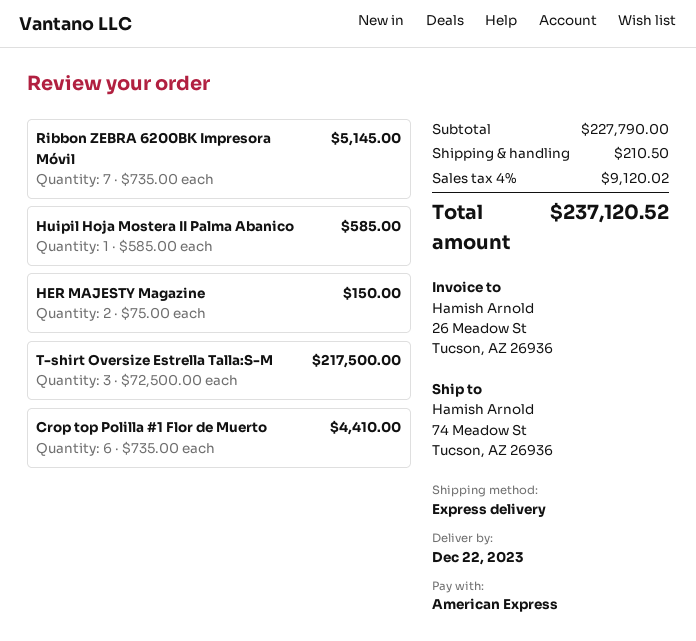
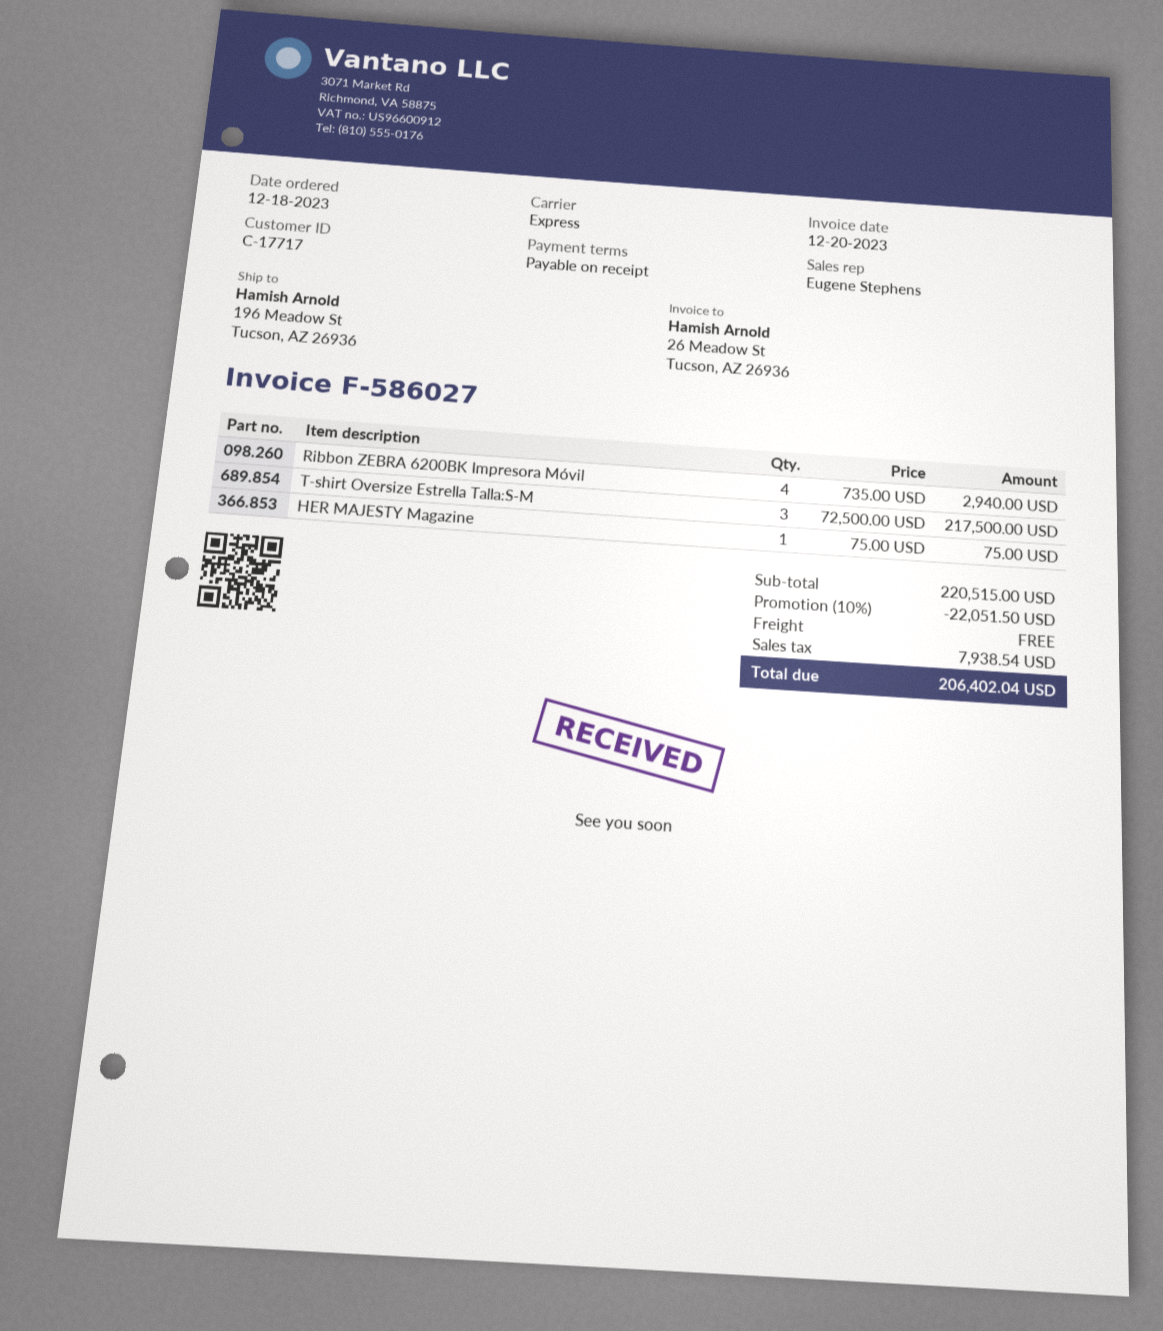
ship to: 74 Meadow St, Tucson, AZ 26936 -> 196 Meadow St, Tucson, AZ 26936
Ribbon ZEBRA 6200BK Impresora Móvil: 7 x 735.00 = 5145.00 -> 4 x 735.00 = 2940.00
Huipil Hoja Mostera II Palma Abanico: 1 x 585.00 = 585.00 -> none
HER MAJESTY Magazine: 2 x 75.00 = 150.00 -> 1 x 75.00 = 75.00
Crop top Polilla #1 Flor de Muerto: 6 x 735.00 = 4410.00 -> none
subtotal: 227790.00 -> 220515.00
discount: none -> 10% = 22051.50
shipping: 210.50 -> 0.00
tax: 9120.02 -> 7938.54
total: 237120.52 -> 206402.04

